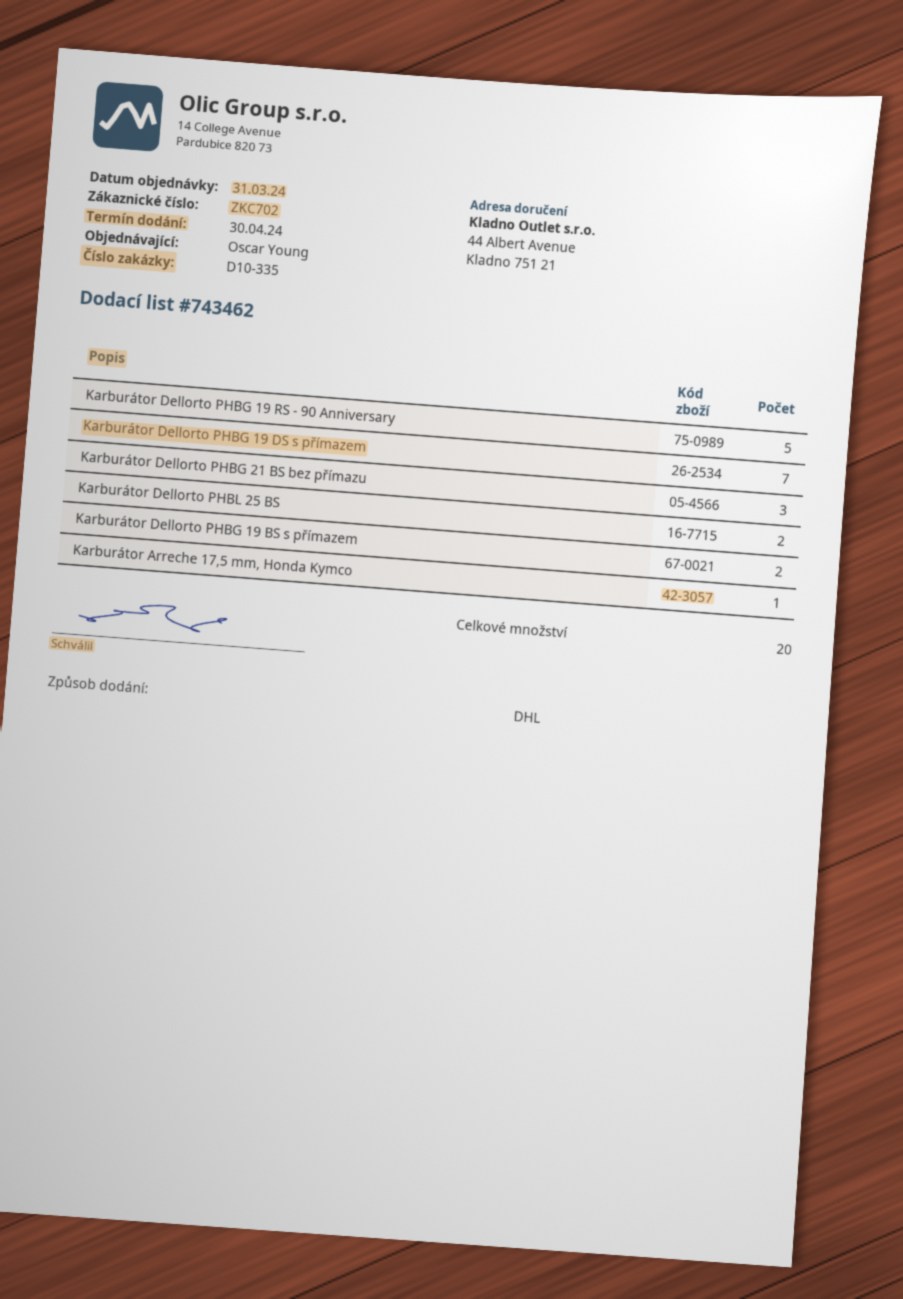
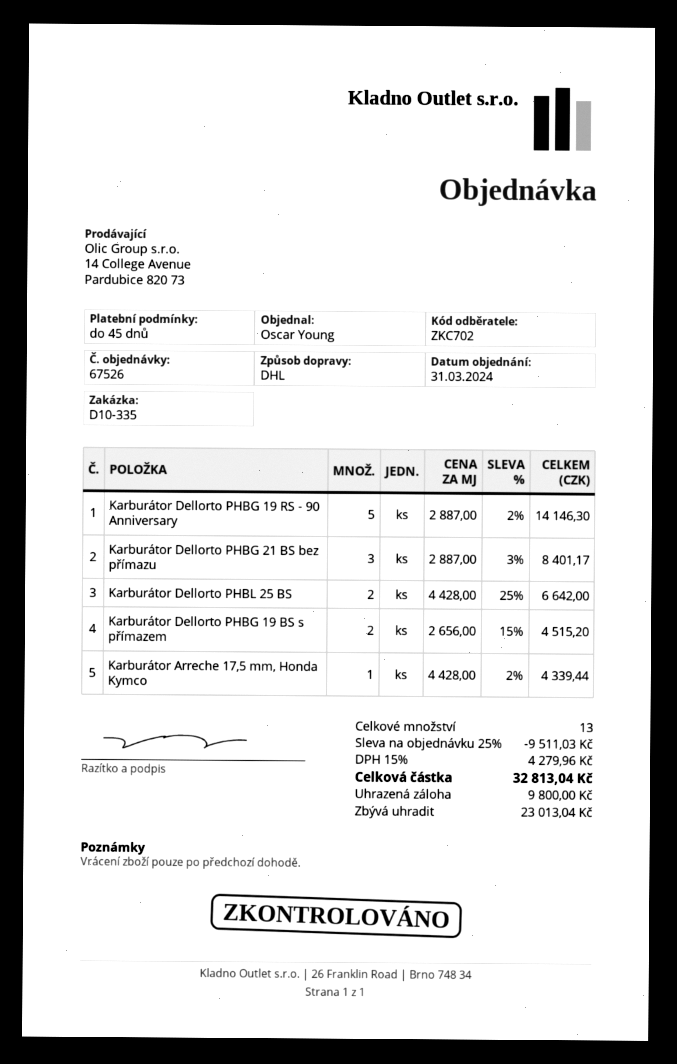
Karburátor Dellorto PHBG 19 DS s přímazem: 7 -> none
total quantity: 20 -> 13

